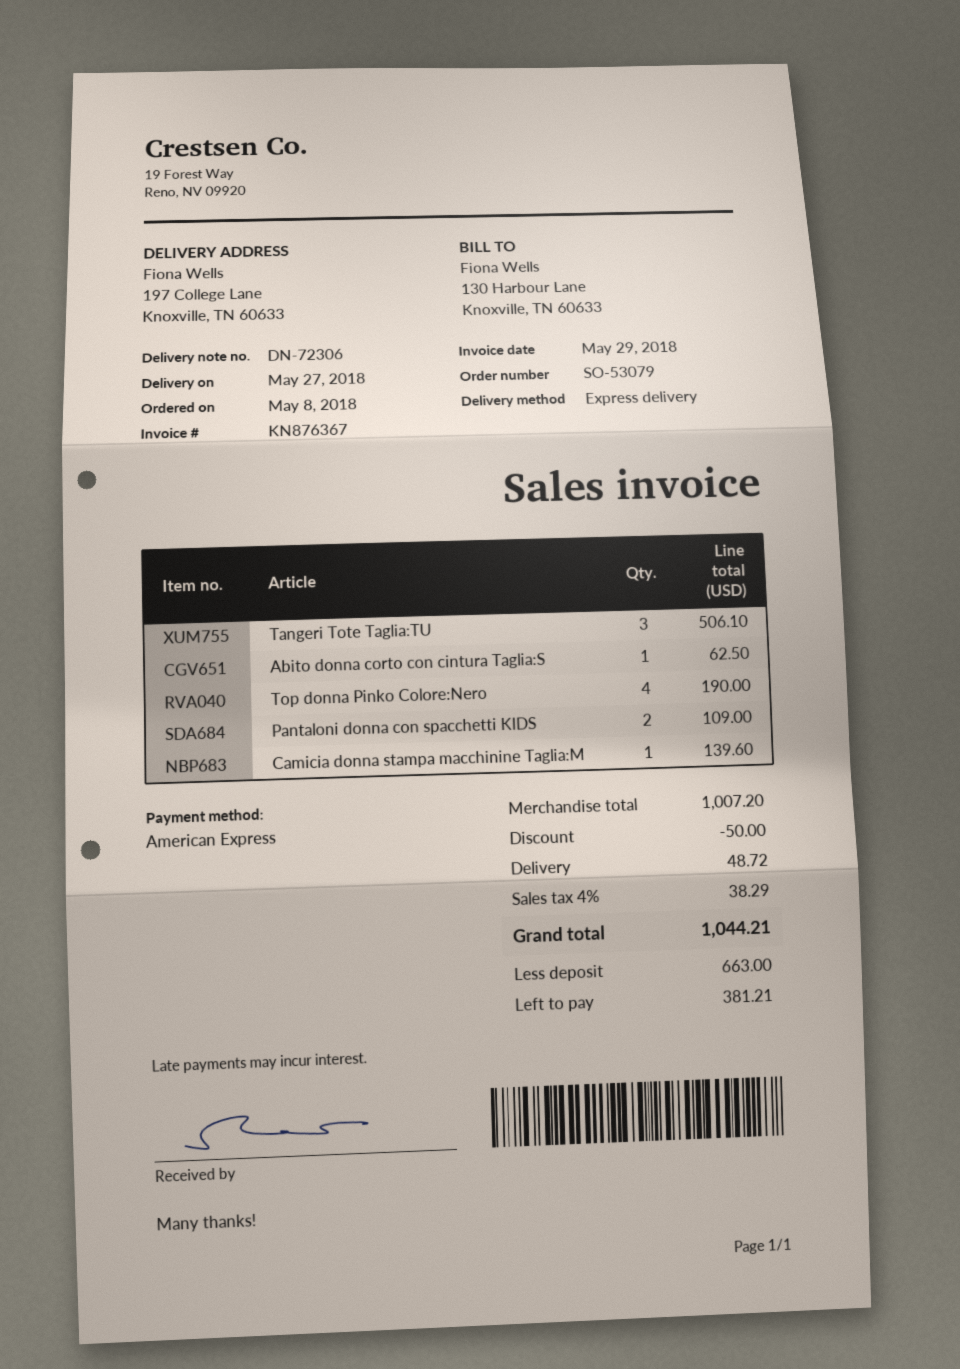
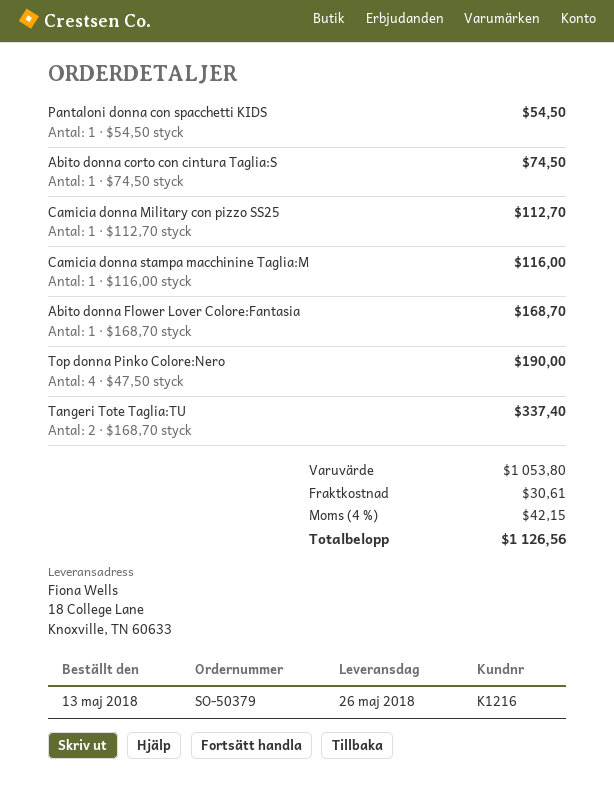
order number: SO-53079 -> SO-50379
order date: 2018-05-08 -> 2018-05-13
delivery date: 2018-05-27 -> 2018-05-26
ship to: 197 College Lane, Knoxville, TN 60633 -> 18 College Lane, Knoxville, TN 60633
Tangeri Tote Taglia:TU: 3 for 506.10 -> 2 for 337.40
Abito donna corto con cintura Taglia:S: 1 for 62.50 -> 1 for 74.50
Pantaloni donna con spacchetti KIDS: 2 for 109.00 -> 1 for 54.50
Camicia donna stampa macchinine Taglia:M: 1 for 139.60 -> 1 for 116.00
Camicia donna Military con pizzo SS25: none -> 1 for 112.70
Abito donna Flower Lover Colore:Fantasia: none -> 1 for 168.70
subtotal: 1007.20 -> 1053.80
discount: 50.00 -> none
shipping: 48.72 -> 30.61
tax: 4% = 38.29 -> 4% = 42.15
total: 1044.21 -> 1126.56

